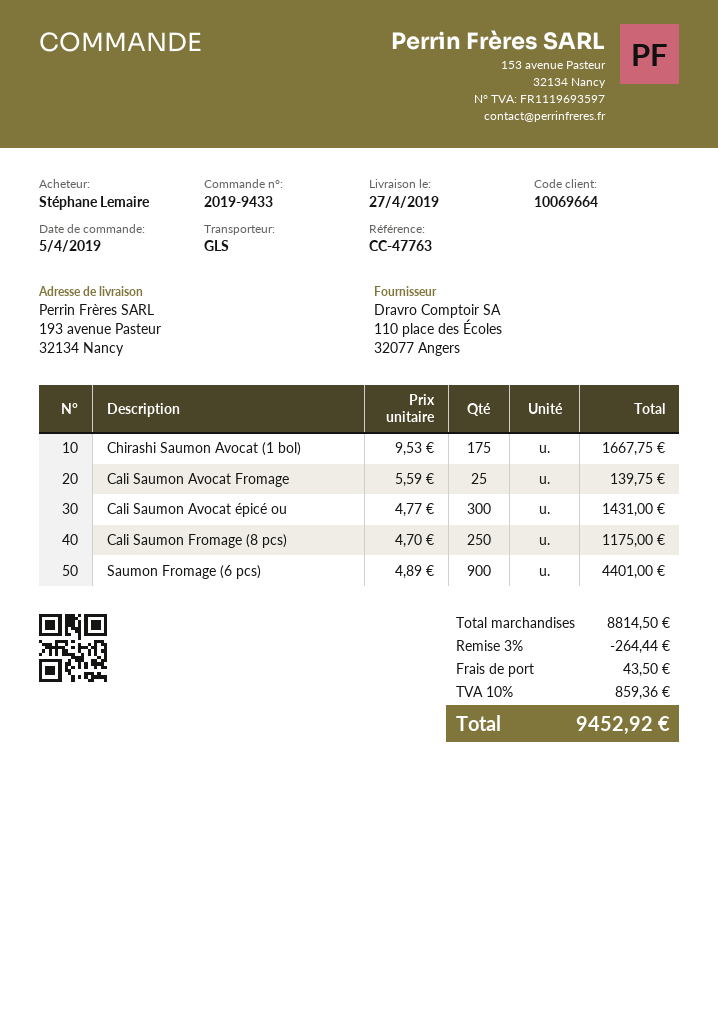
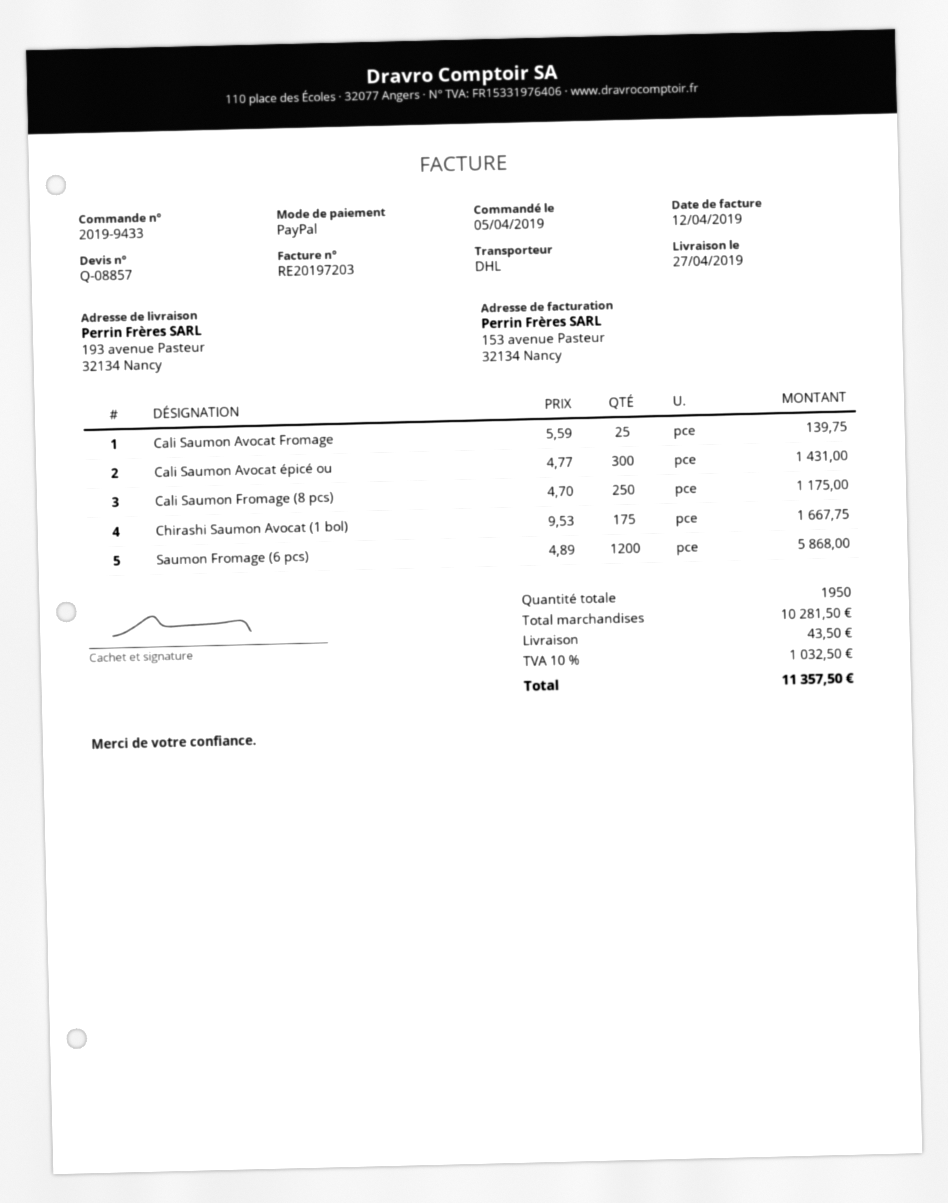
shipping method: GLS -> DHL
Saumon Fromage (6 pcs): 900 x 4.89 = 4401.00 -> 1200 x 4.89 = 5868.00
subtotal: 8814.50 -> 10281.50
discount: 3% = 264.44 -> none
tax: 10% = 859.36 -> 10% = 1032.50
total: 9452.92 -> 11357.50

